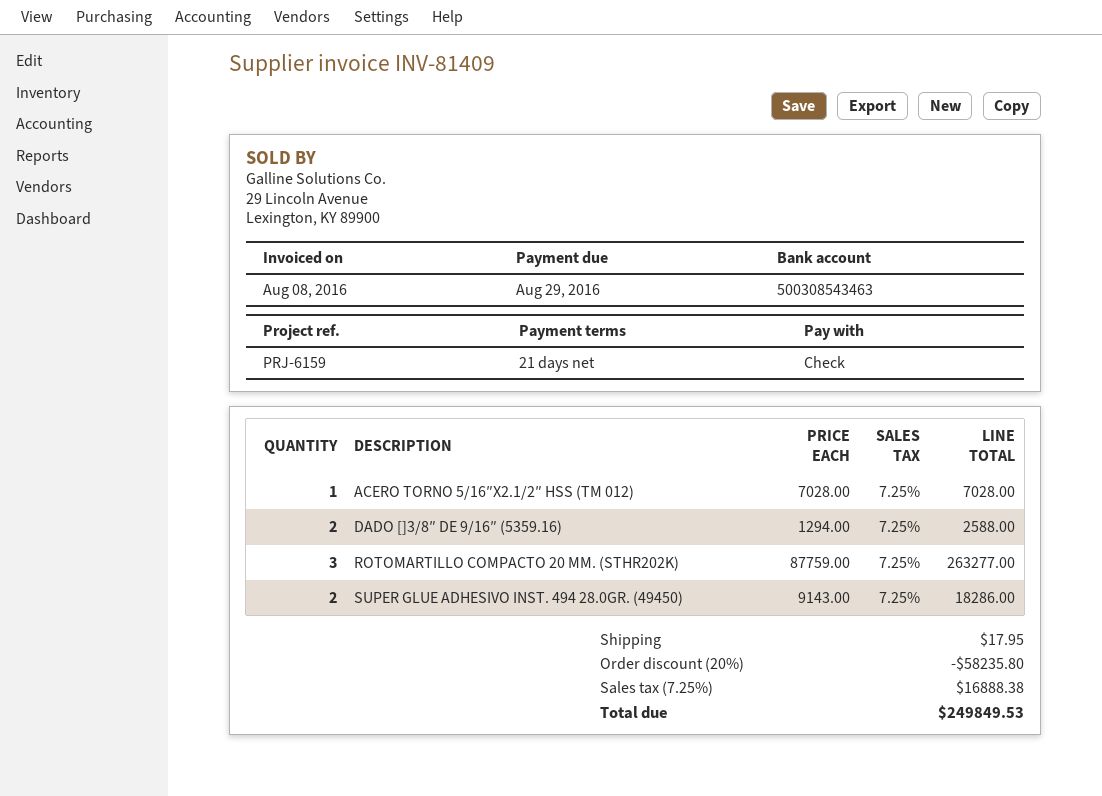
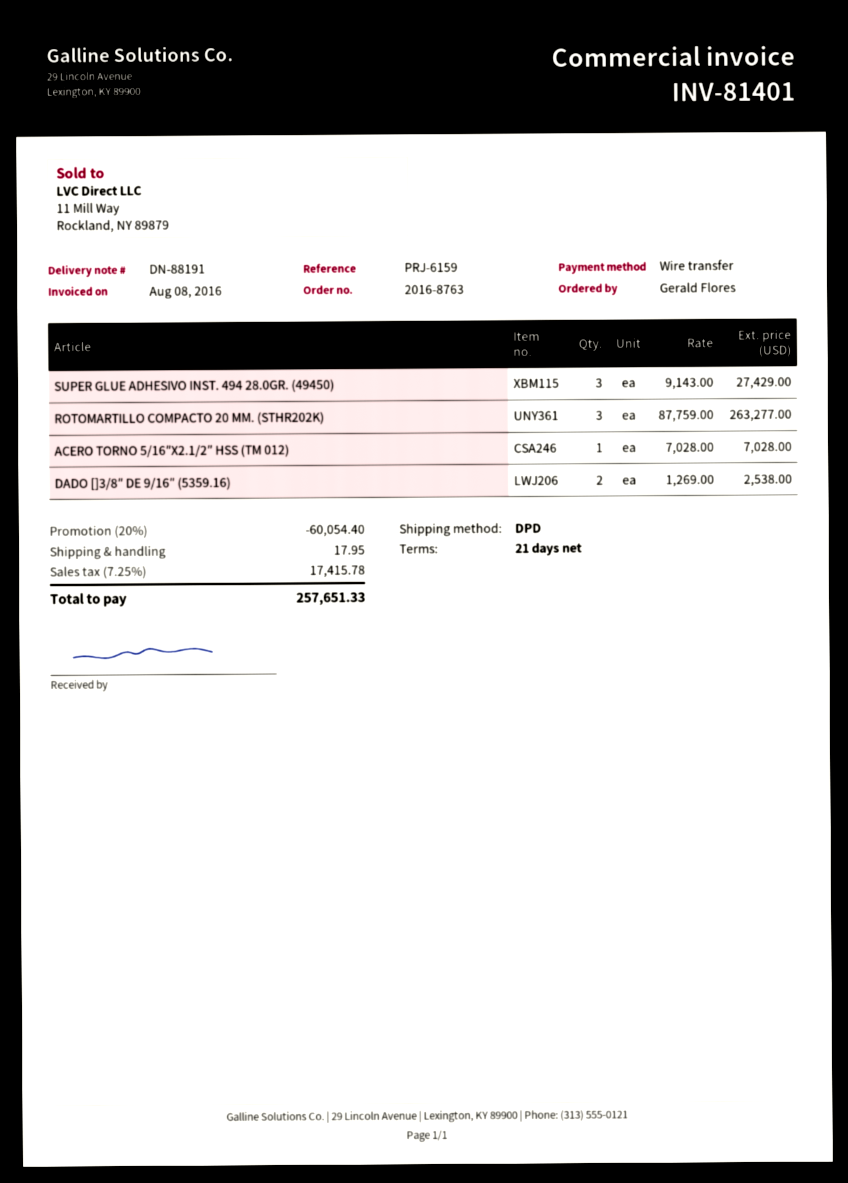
invoice number: INV-81409 -> INV-81401
payment method: cheque -> bank transfer
DADO []3/8″ DE 9/16″ (5359.16): 2 x 1294.00 = 2588.00 -> 2 x 1269.00 = 2538.00
SUPER GLUE ADHESIVO INST. 494 28.0GR. (49450): 2 x 9143.00 = 18286.00 -> 3 x 9143.00 = 27429.00
discount: 20% = 58235.80 -> 20% = 60054.40
tax: 7.25% = 16888.38 -> 7.25% = 17415.78
total: 249849.53 -> 257651.33

